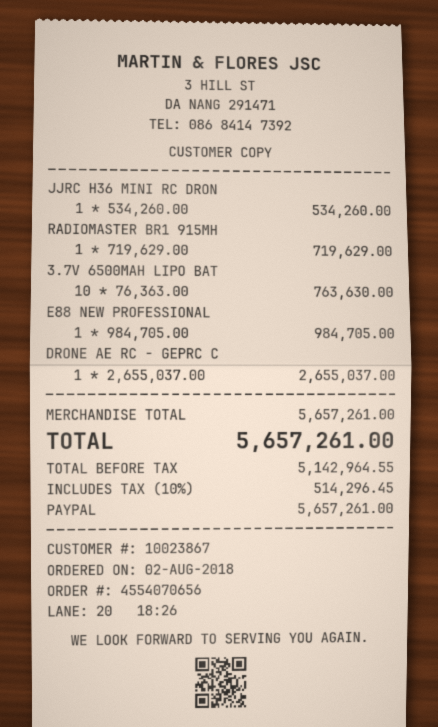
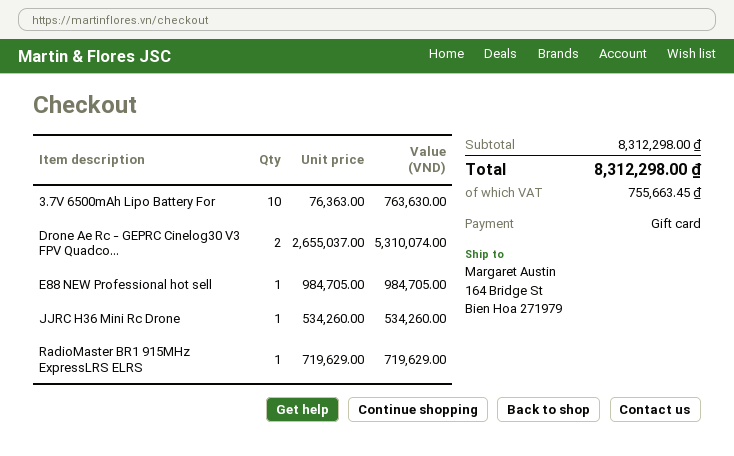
payment method: PayPal -> gift card
DRONE AE RC - GEPRC C: 1 x 2655037.00 = 2655037.00 -> 2 x 2655037.00 = 5310074.00
subtotal: 5657261.00 -> 8312298.00
tax: 514296.45 -> 755663.45
total: 5657261.00 -> 8312298.00

